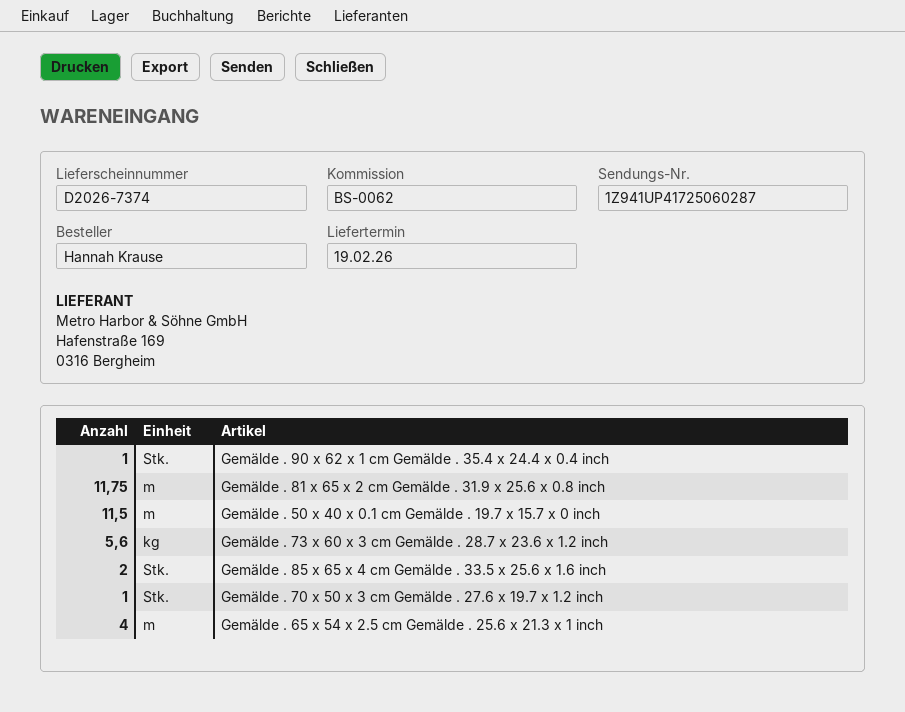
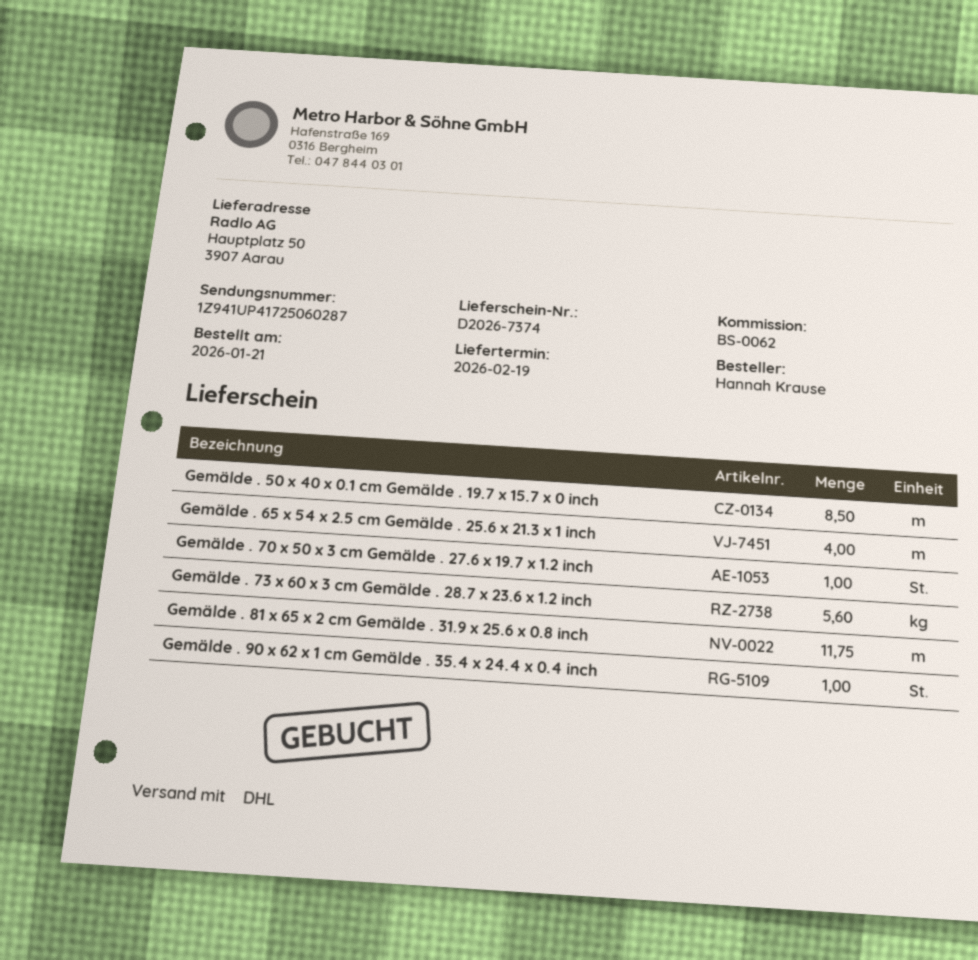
Gemälde . 50 x 40 x 0.1 cm Gemälde . 19.7 x 15.7 x 0 inch: 11.5 -> 8.5
Gemälde . 85 x 65 x 4 cm Gemälde . 33.5 x 25.6 x 1.6 inch: 2 -> none

